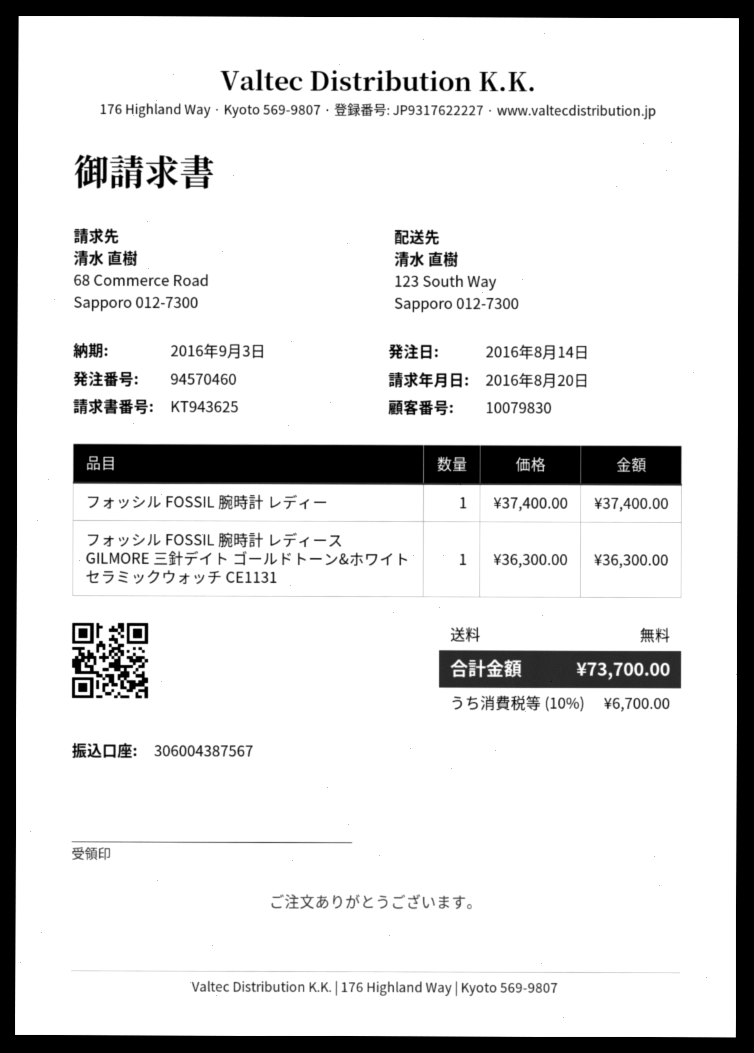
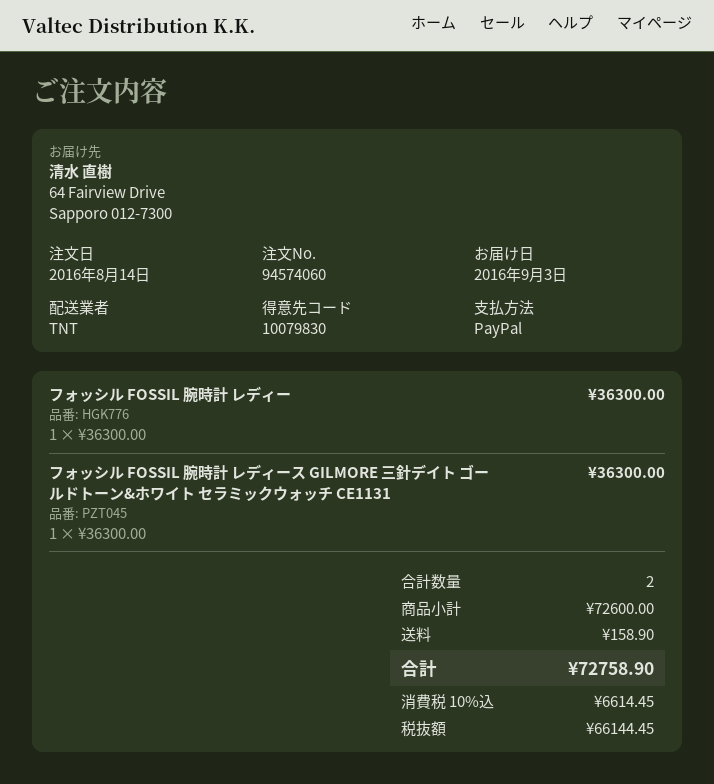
order number: 94570460 -> 94574060
ship to: 123 South Way, Sapporo 012-7300 -> 64 Fairview Drive, Sapporo 012-7300
フォッシル FOSSIL 腕時計 レディー: 1 x 37400.00 = 37400.00 -> 1 x 36300.00 = 36300.00
shipping: 0.00 -> 158.90
tax: 10% = 6700.00 -> 10% = 6614.45
total: 73700.00 -> 72758.90

